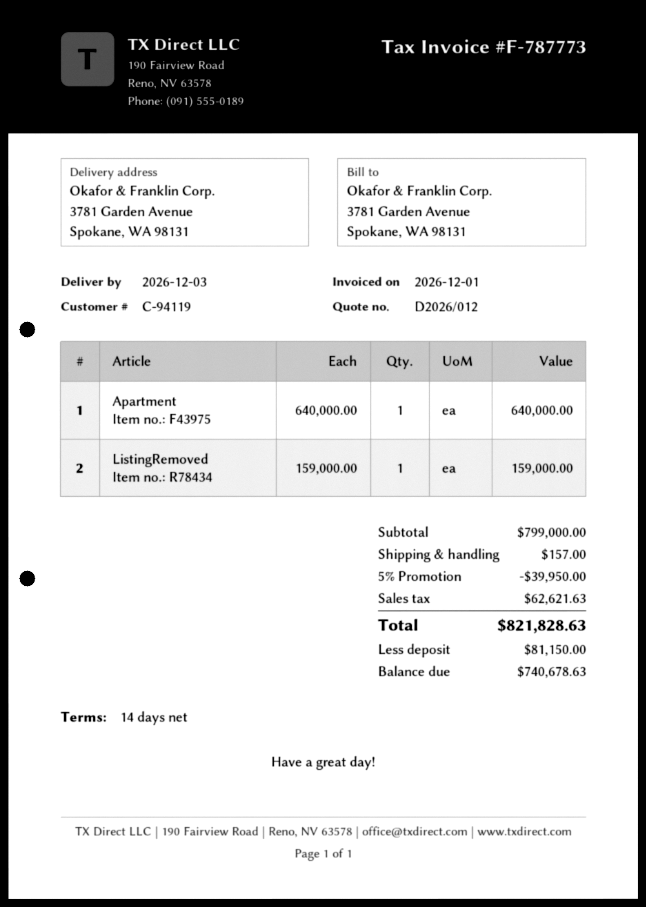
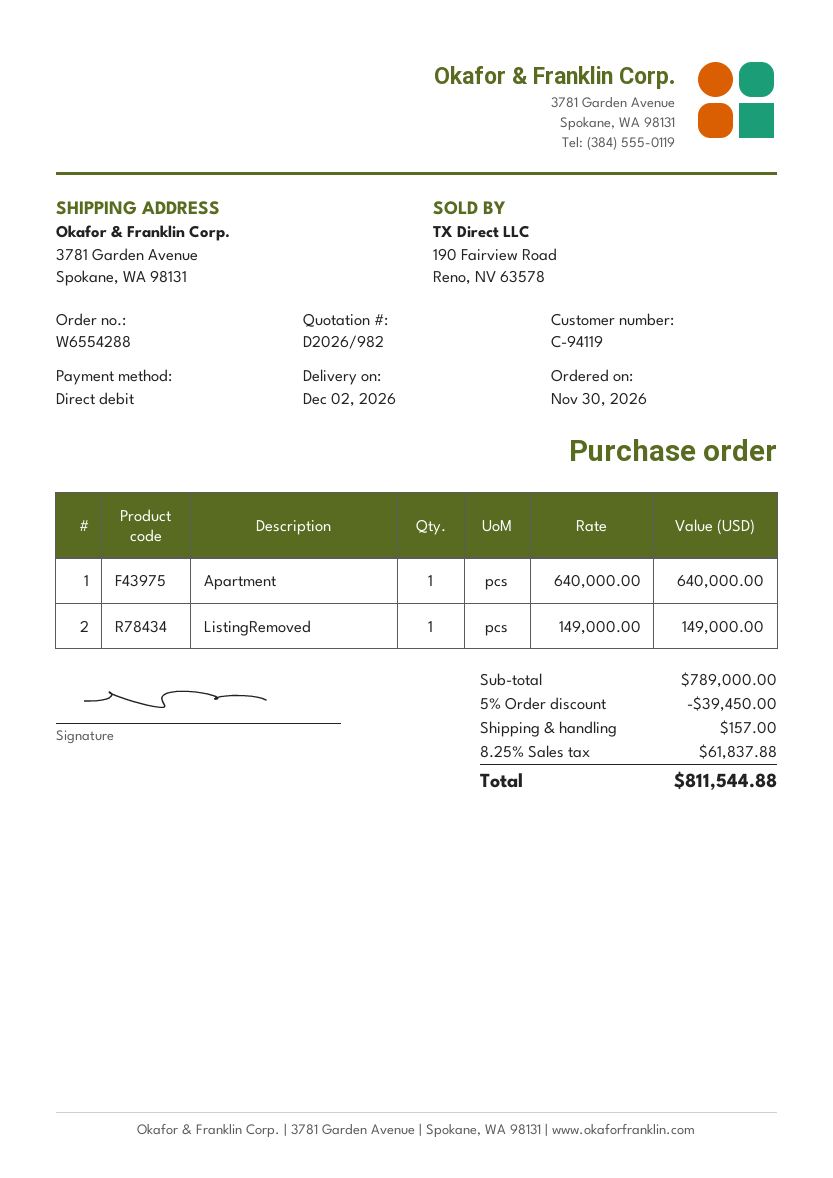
quote number: D2026/012 -> D2026/982
delivery date: 2026-12-03 -> 2026-12-02
ListingRemoved: 1 x 159000.00 = 159000.00 -> 1 x 149000.00 = 149000.00
subtotal: 799000.00 -> 789000.00
discount: 5% = 39950.00 -> 5% = 39450.00
tax: 62621.63 -> 61837.88
total: 821828.63 -> 811544.88

